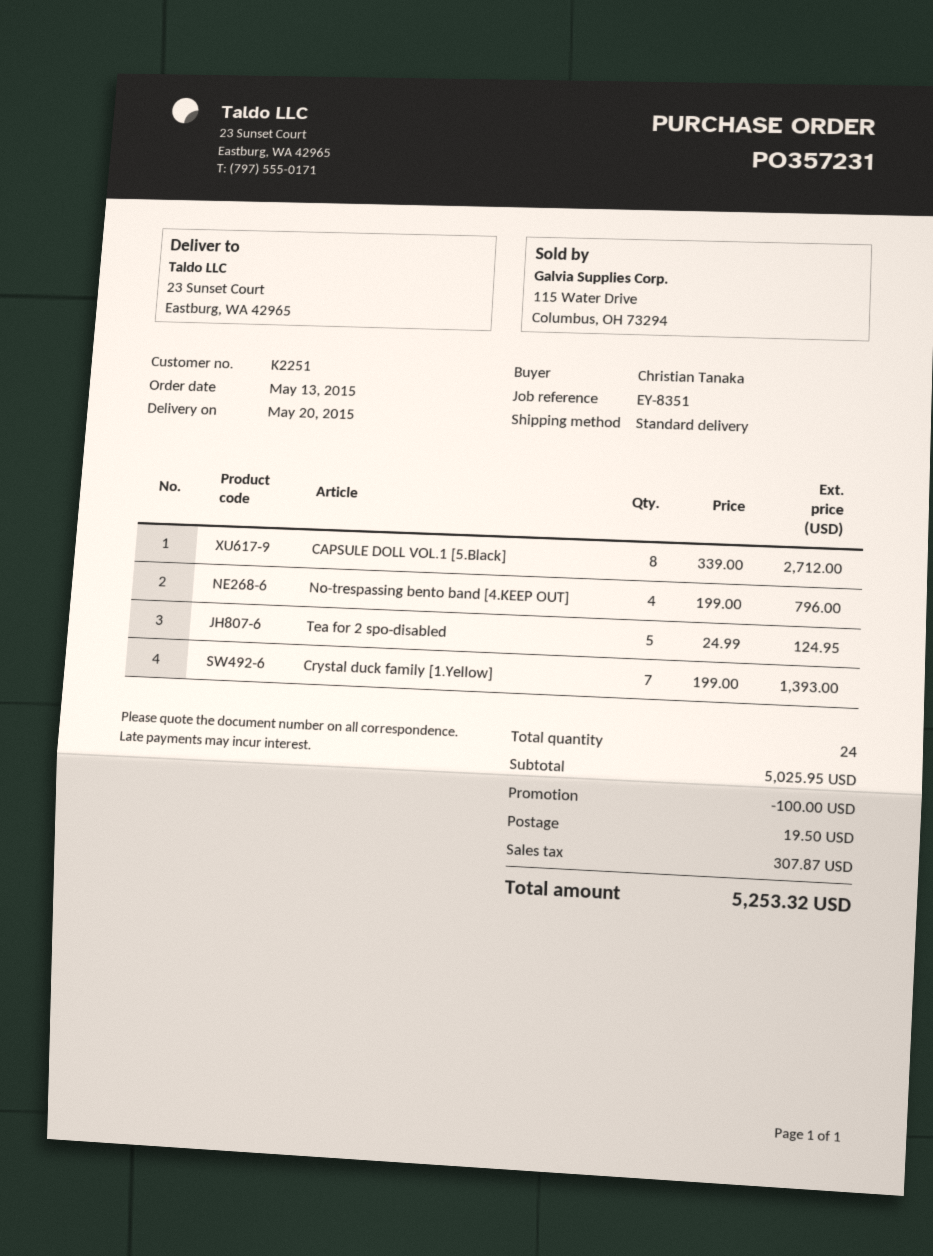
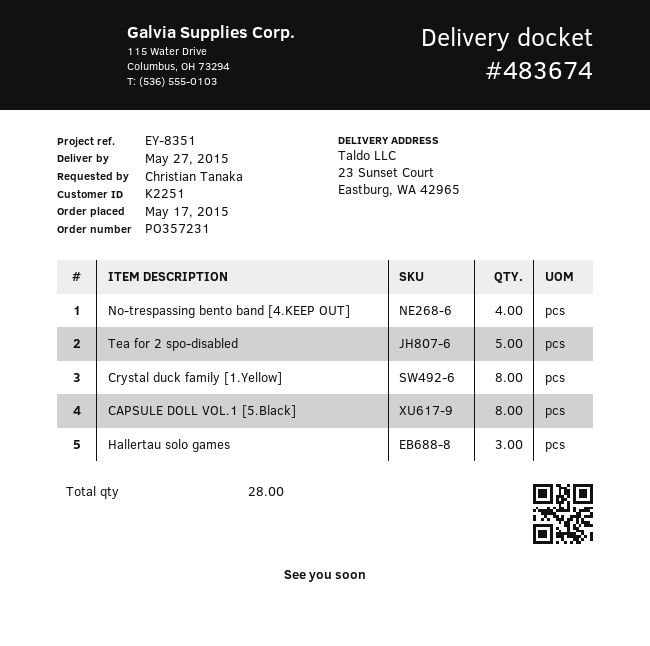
order date: 2015-05-13 -> 2015-05-17
delivery date: 2015-05-20 -> 2015-05-27
Crystal duck family [1.Yellow]: 7 -> 8
Hallertau solo games: none -> 3
total quantity: 24 -> 28

